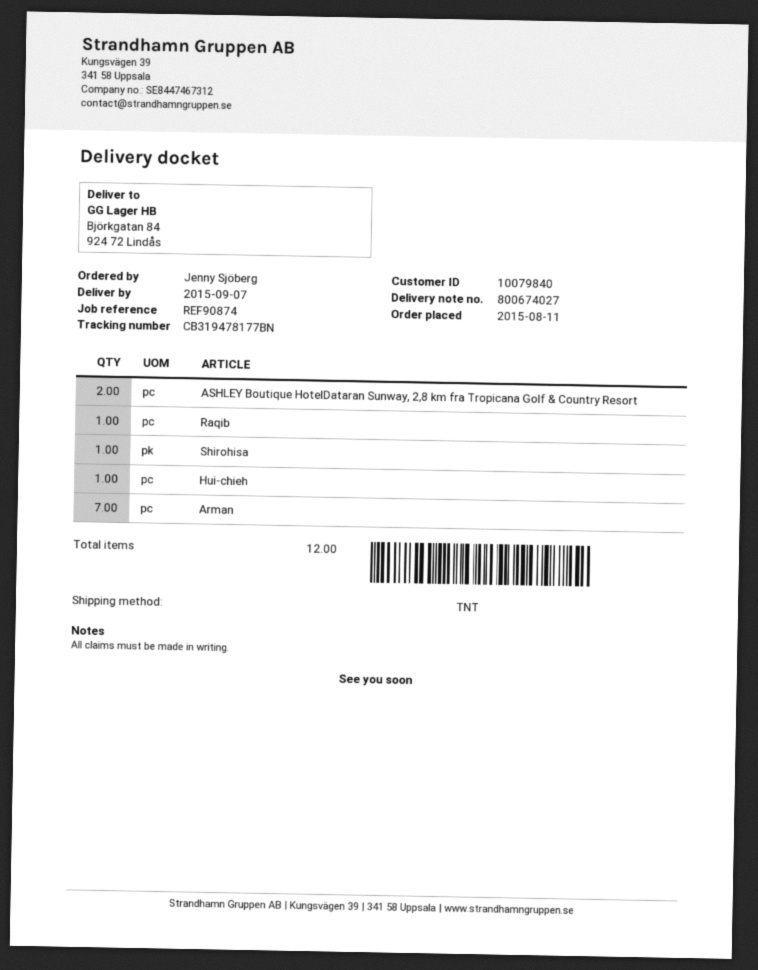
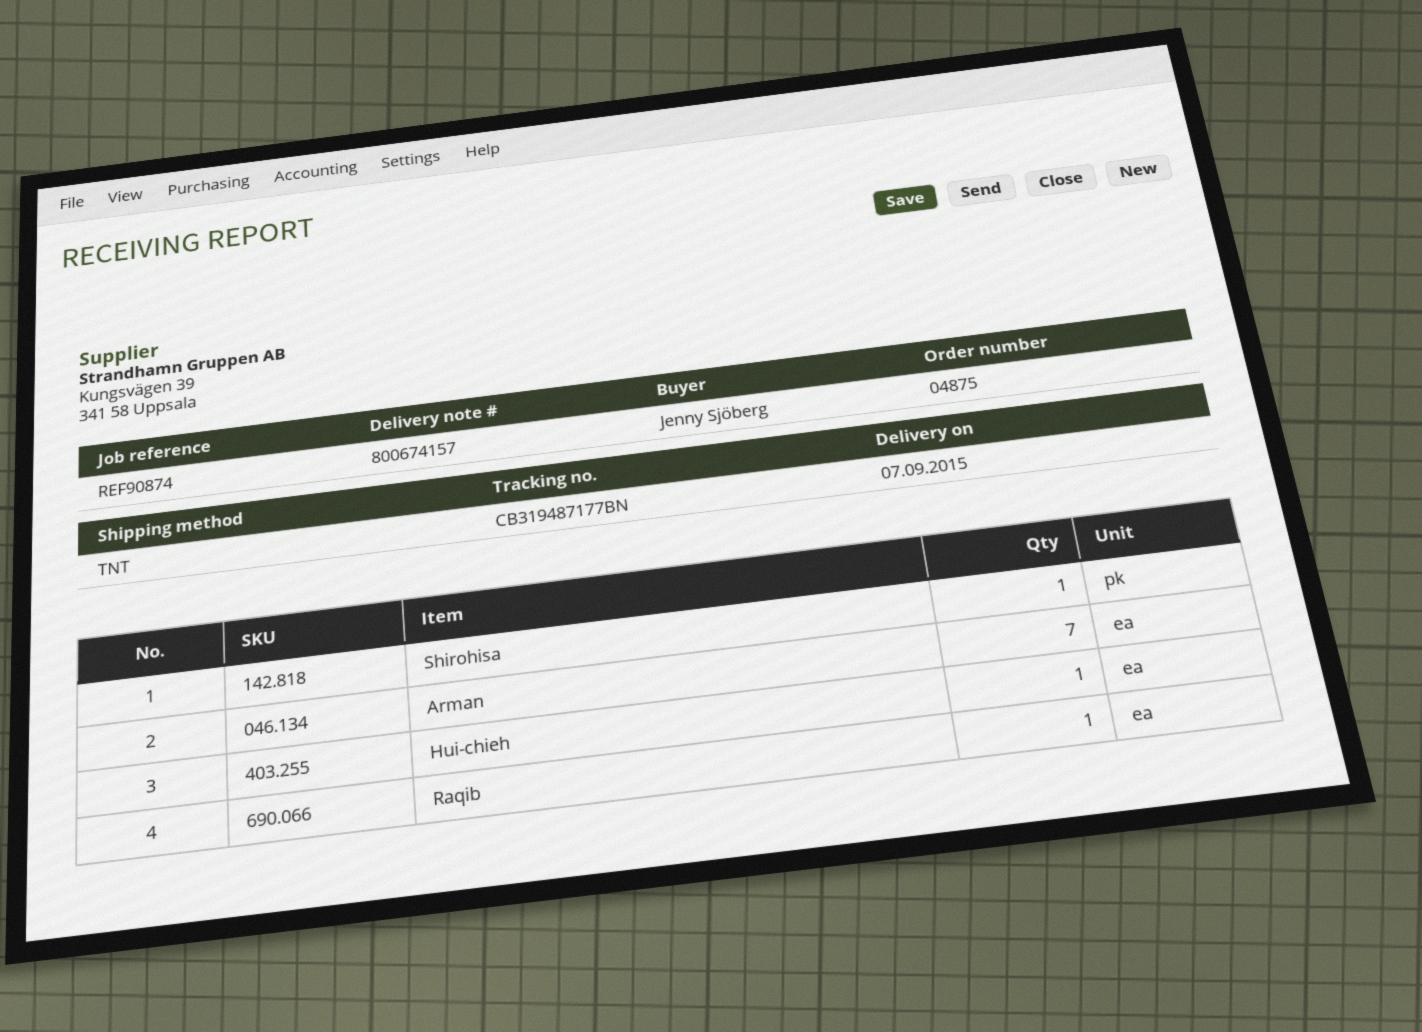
delivery note number: 800674027 -> 800674157
tracking number: CB319478177BN -> CB319487177BN
ASHLEY Boutique HotelDataran Sunway, 2,8 km fra Tropicana Golf & Country Resort: 2 -> none

